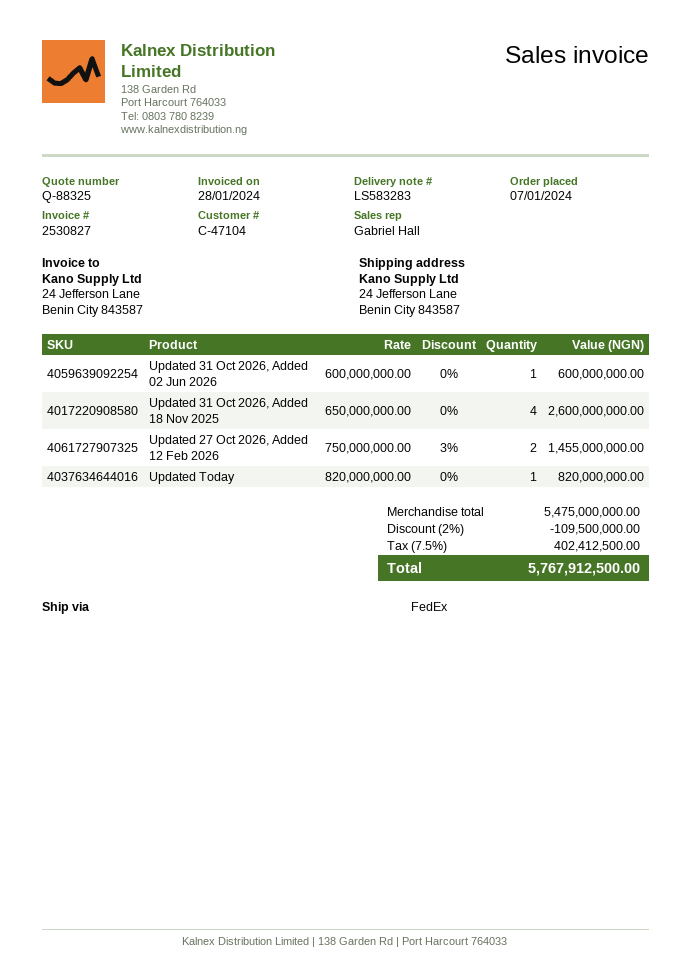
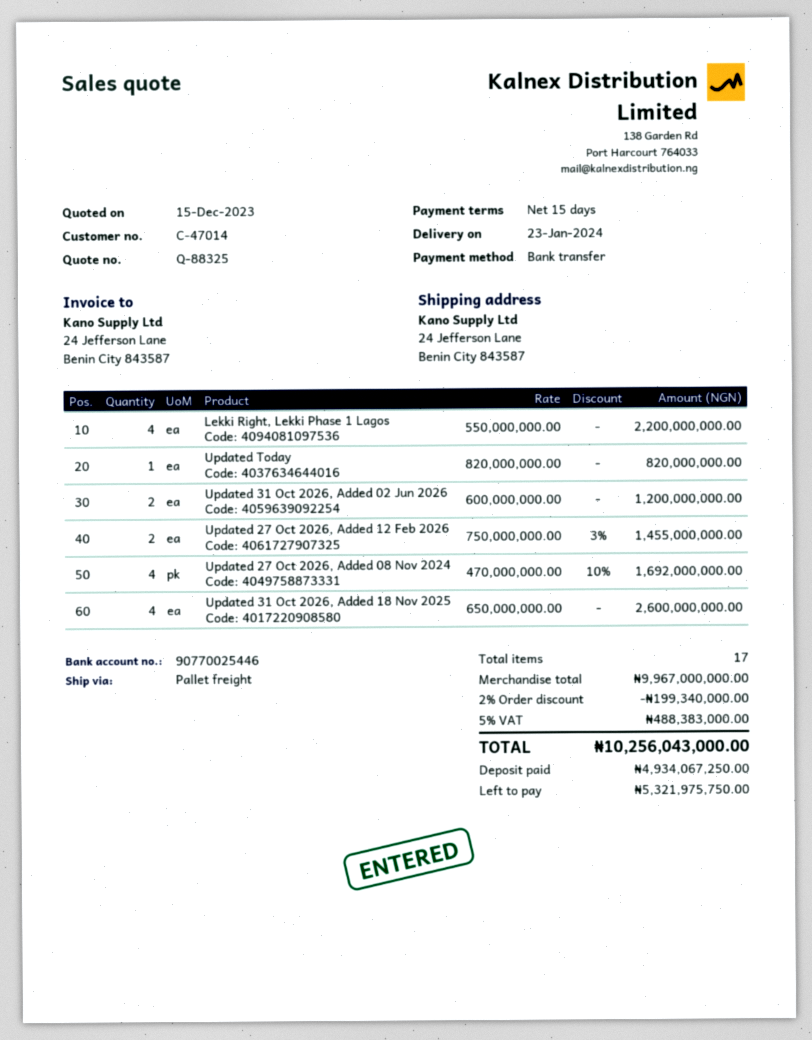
customer number: C-47104 -> C-47014
shipping method: FedEx -> pallet freight
Updated 31 Oct 2026, Added 02 Jun 2026: 1 x 600000000.00 = 600000000.00 -> 2 x 600000000.00 = 1200000000.00
Lekki Right, Lekki Phase 1 Lagos: none -> 4 x 550000000.00 = 2200000000.00
Updated 27 Oct 2026, Added 08 Nov 2024: none -> 4 x 470000000.00 - 10% = 1692000000.00
subtotal: 5475000000.00 -> 9967000000.00
discount: 2% = 109500000.00 -> 2% = 199340000.00
tax: 7.5% = 402412500.00 -> 5% = 488383000.00
total: 5767912500.00 -> 10256043000.00

